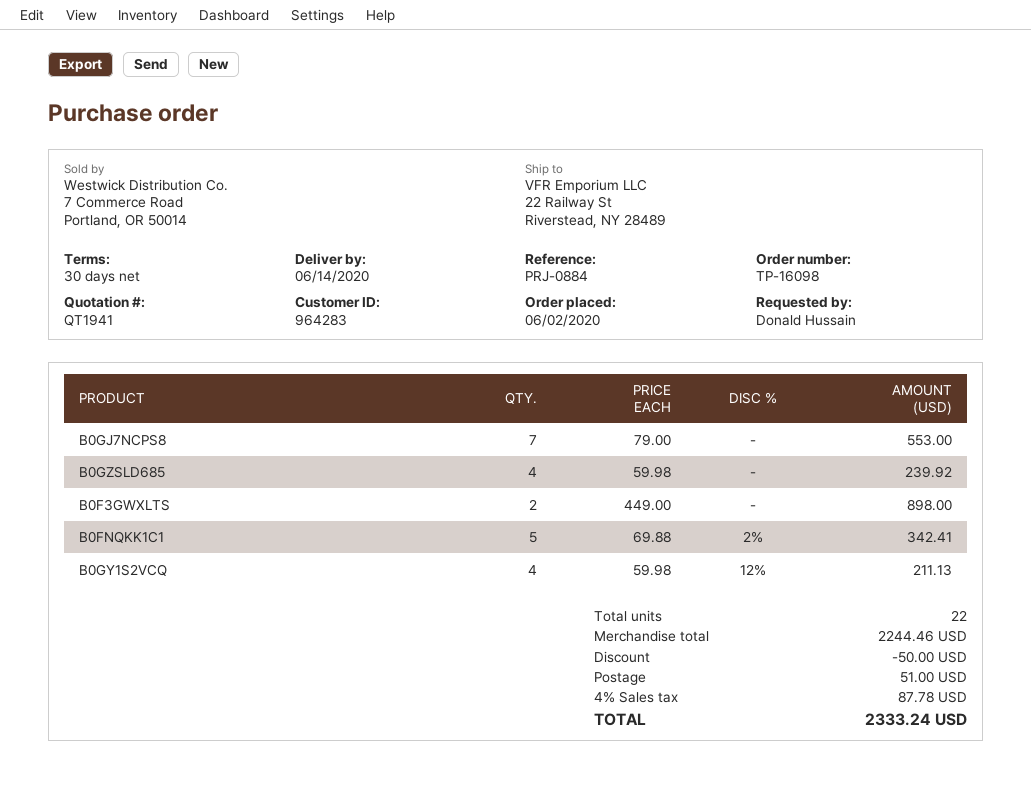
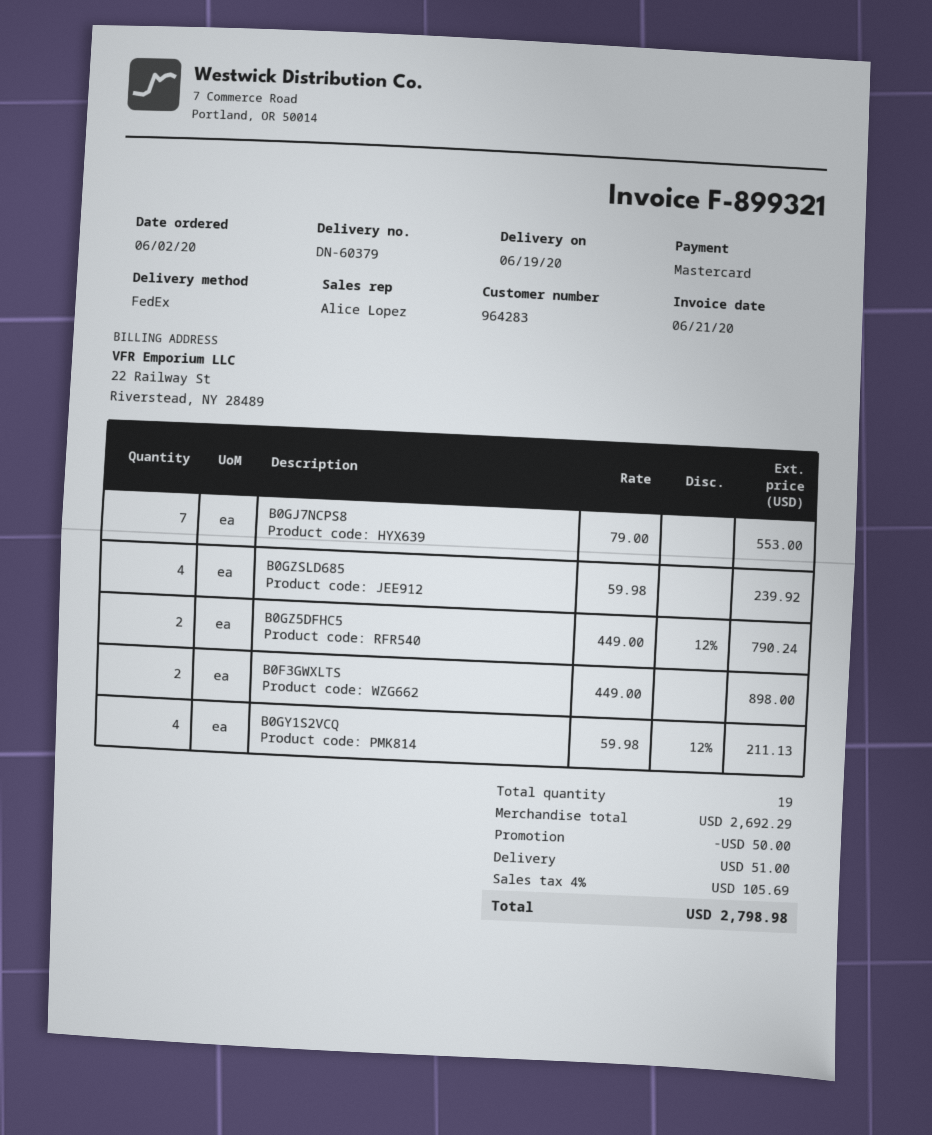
delivery date: 2020-06-14 -> 2020-06-19
B0FNQKK1C1: 5 x 69.88 - 2% = 342.41 -> none
B0GZ5DFHC5: none -> 2 x 449.00 - 12% = 790.24
total quantity: 22 -> 19
subtotal: 2244.46 -> 2692.29
tax: 4% = 87.78 -> 4% = 105.69
total: 2333.24 -> 2798.98

